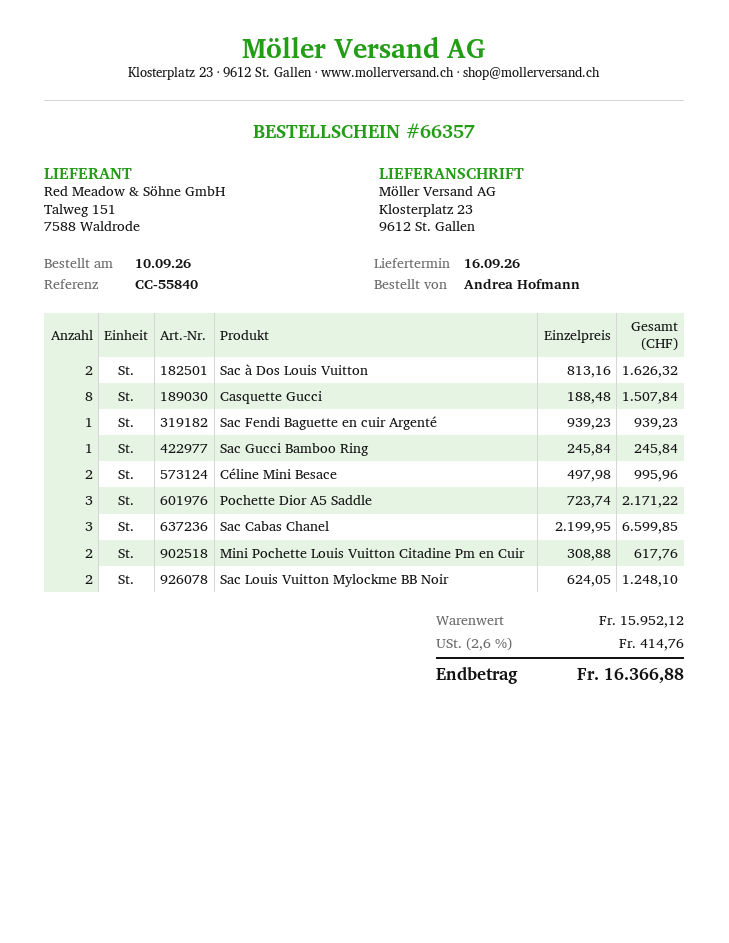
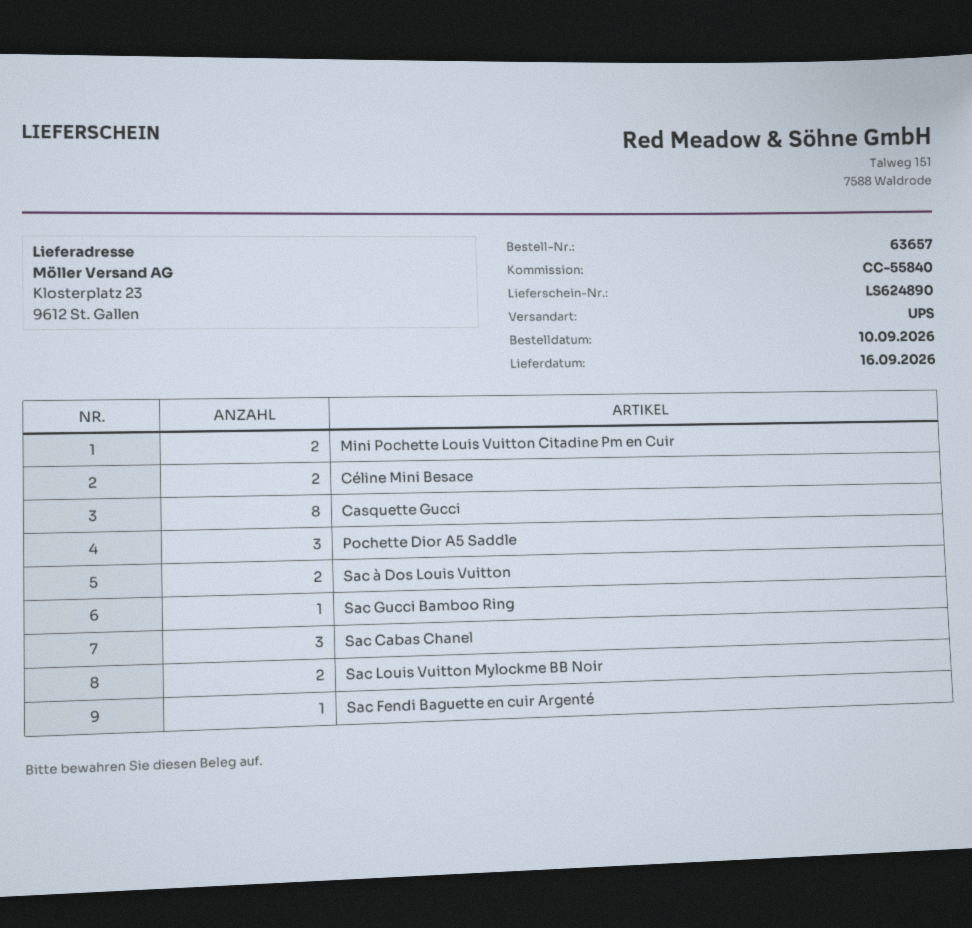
order number: 66357 -> 63657

